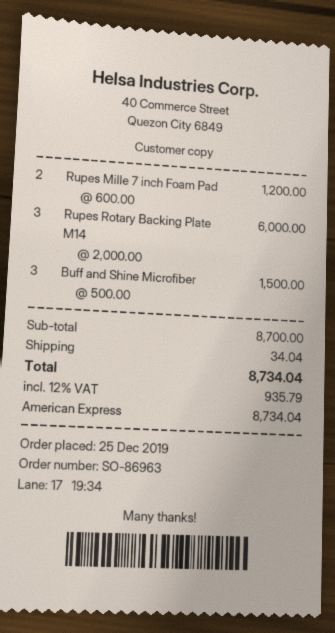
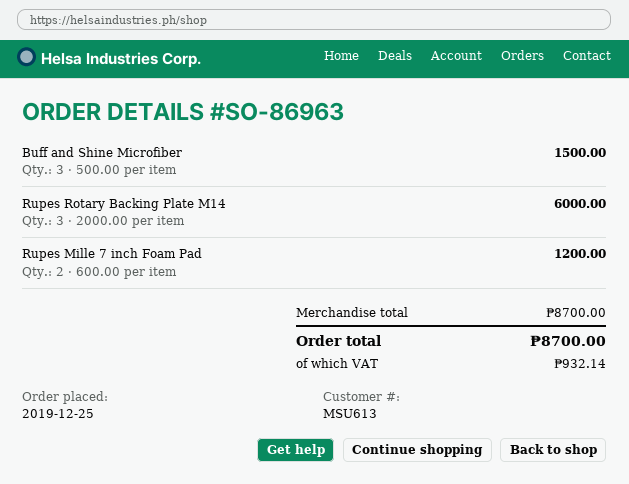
shipping: 34.04 -> none
tax: 935.79 -> 932.14
total: 8734.04 -> 8700.00

